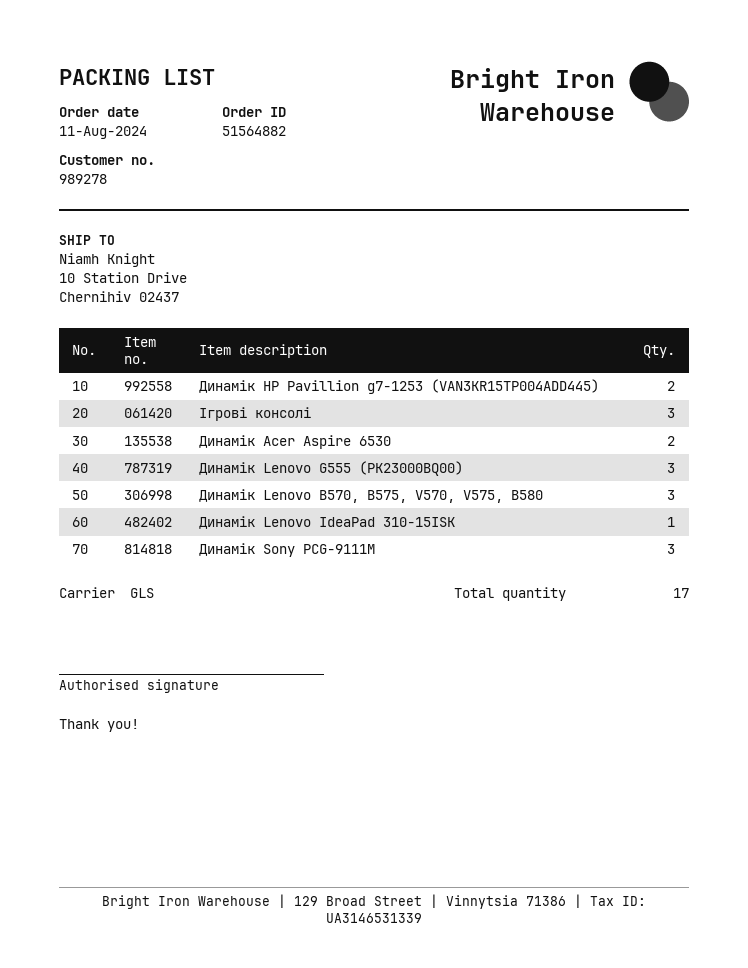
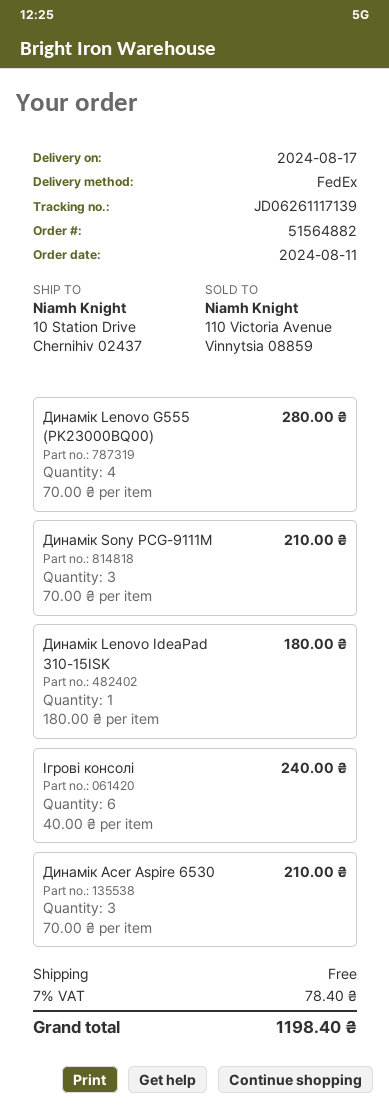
shipping method: GLS -> FedEx
Динамік HP Pavillion g7-1253 (VAN3KR15TP004ADD445): 2 -> none
Ігрові консолі: 3 -> 6
Динамік Acer Aspire 6530: 2 -> 3
Динамік Lenovo G555 (PK23000BQ00): 3 -> 4
Динамік Lenovo B570, B575, V570, V575, B580: 3 -> none

